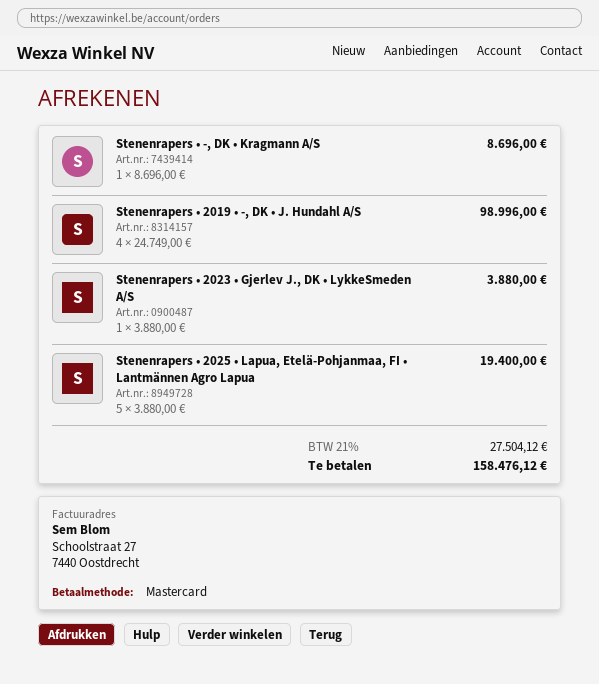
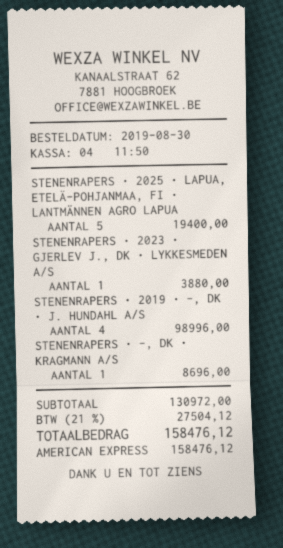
payment method: Mastercard -> American Express

